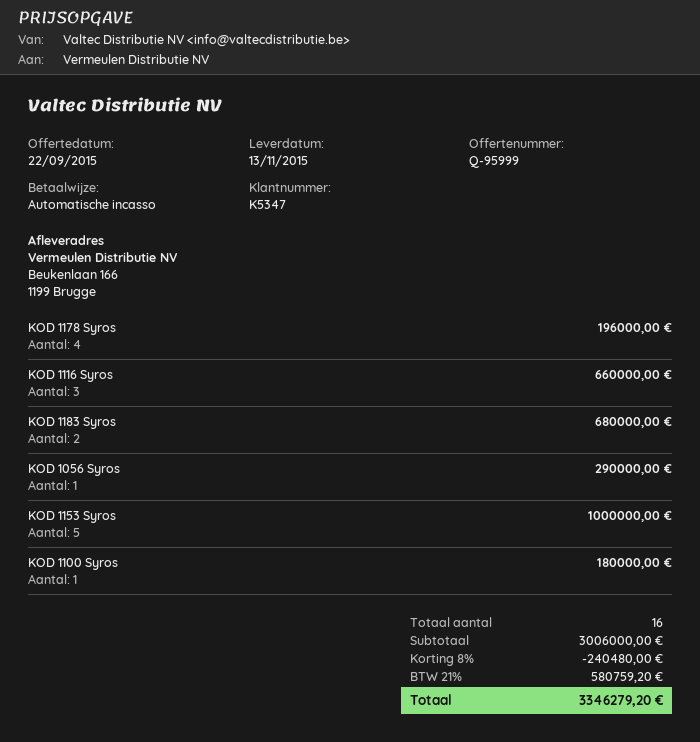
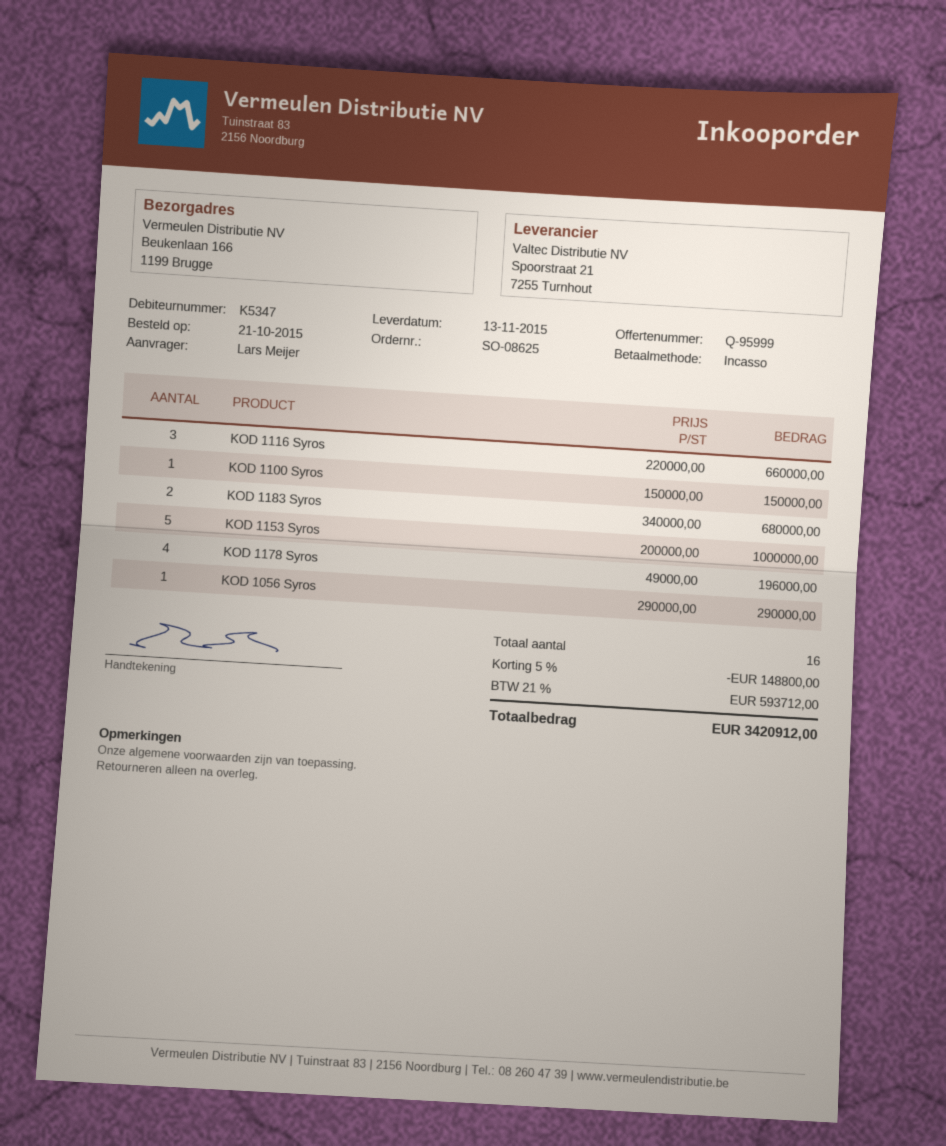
KOD 1100 Syros: 1 for 180000.00 -> 1 for 150000.00
discount: 8% = 240480.00 -> 5% = 148800.00
tax: 21% = 580759.20 -> 21% = 593712.00
total: 3346279.20 -> 3420912.00

